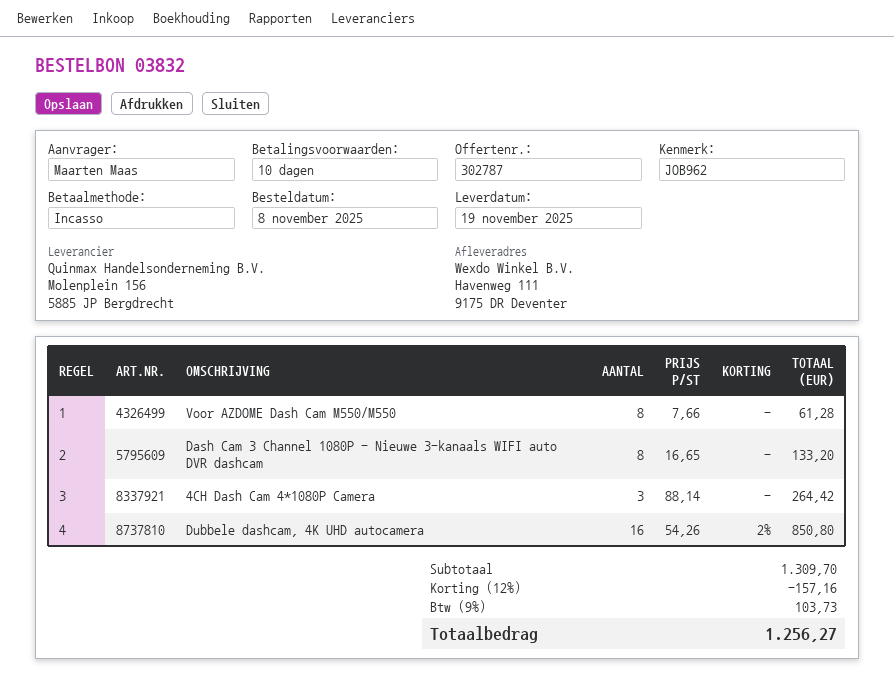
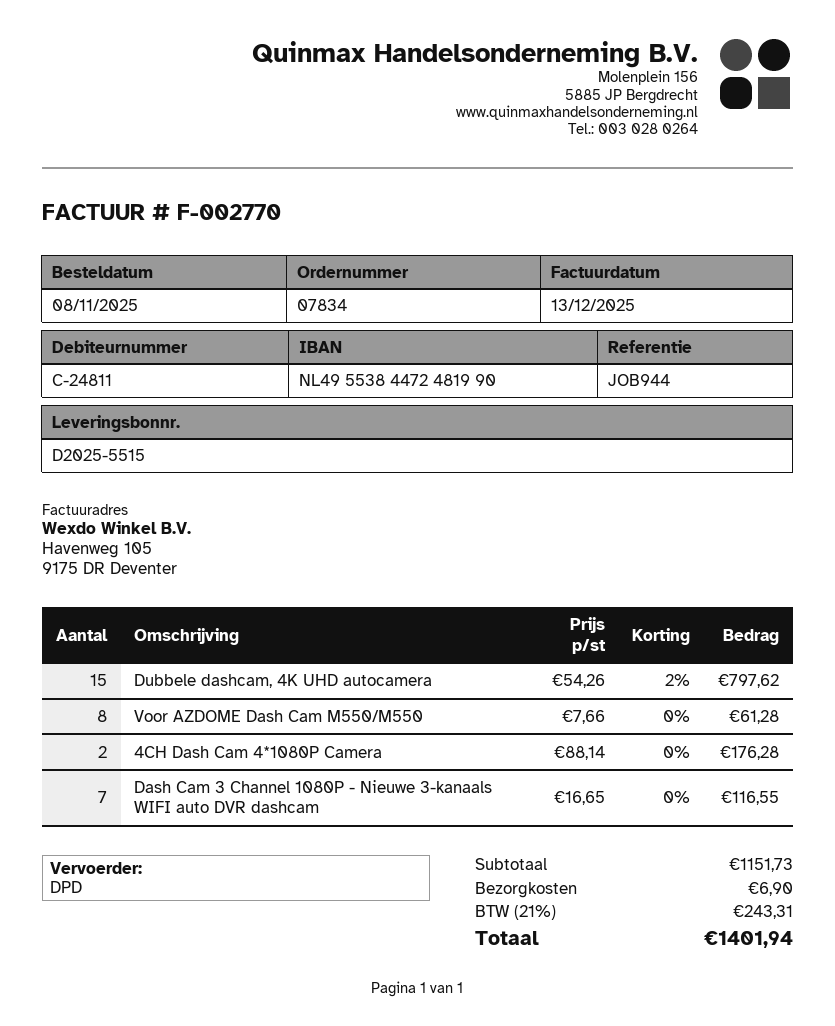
order number: 03832 -> 07834
reference: JOB962 -> JOB944
Dash Cam 3 Channel 1080P - Nieuwe 3-kanaals WIFI auto DVR dashcam: 8 x 16.65 = 133.20 -> 7 x 16.65 = 116.55
4CH Dash Cam 4*1080P Camera: 3 x 88.14 = 264.42 -> 2 x 88.14 = 176.28
Dubbele dashcam, 4K UHD autocamera: 16 x 54.26 - 2% = 850.80 -> 15 x 54.26 - 2% = 797.62
subtotal: 1309.70 -> 1151.73
discount: 12% = 157.16 -> none
shipping: none -> 6.90
tax: 9% = 103.73 -> 21% = 243.31
total: 1256.27 -> 1401.94

